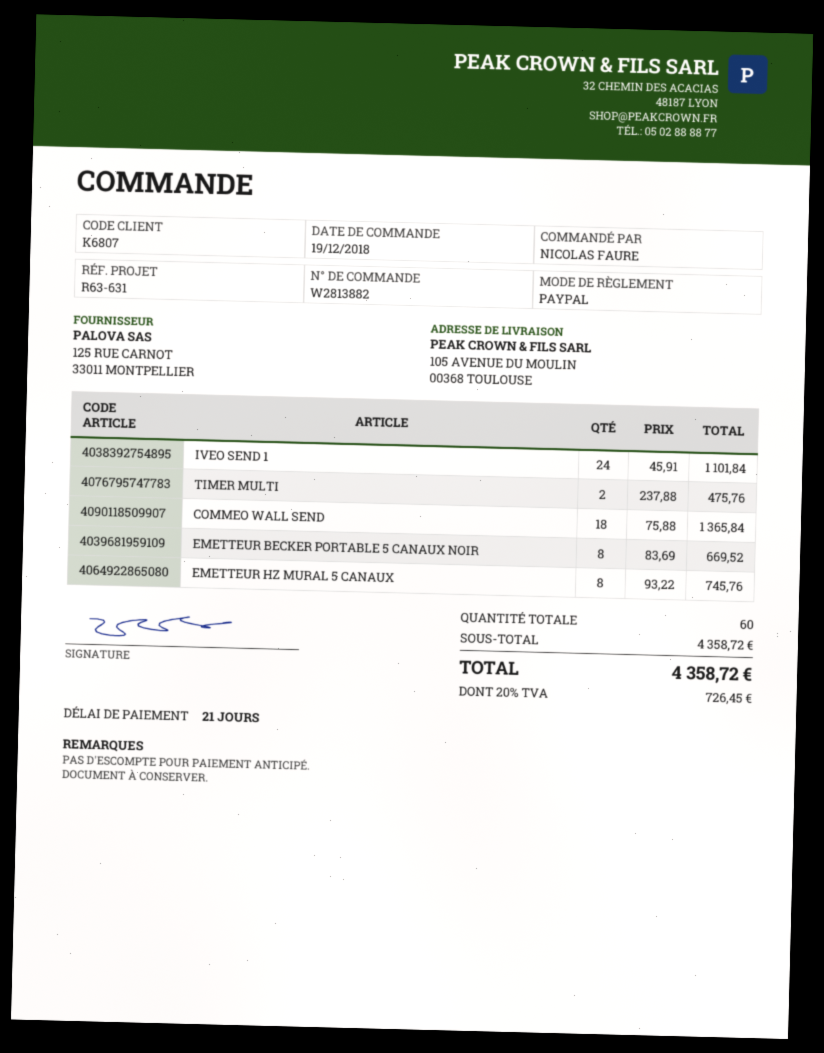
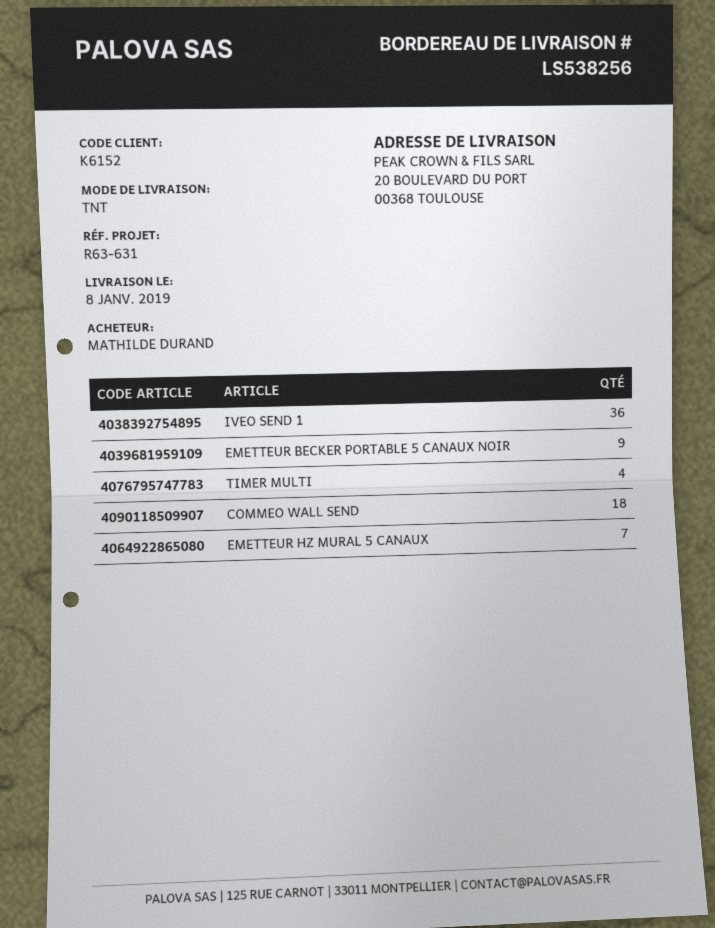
customer number: K6807 -> K6152
ordered by: NICOLAS FAURE -> MATHILDE DURAND
ship to: 105 AVENUE DU MOULIN, 00368 TOULOUSE -> 20 BOULEVARD DU PORT, 00368 TOULOUSE
IVEO SEND 1: 24 -> 36
TIMER MULTI: 2 -> 4
EMETTEUR BECKER PORTABLE 5 CANAUX NOIR: 8 -> 9
EMETTEUR HZ MURAL 5 CANAUX: 8 -> 7

